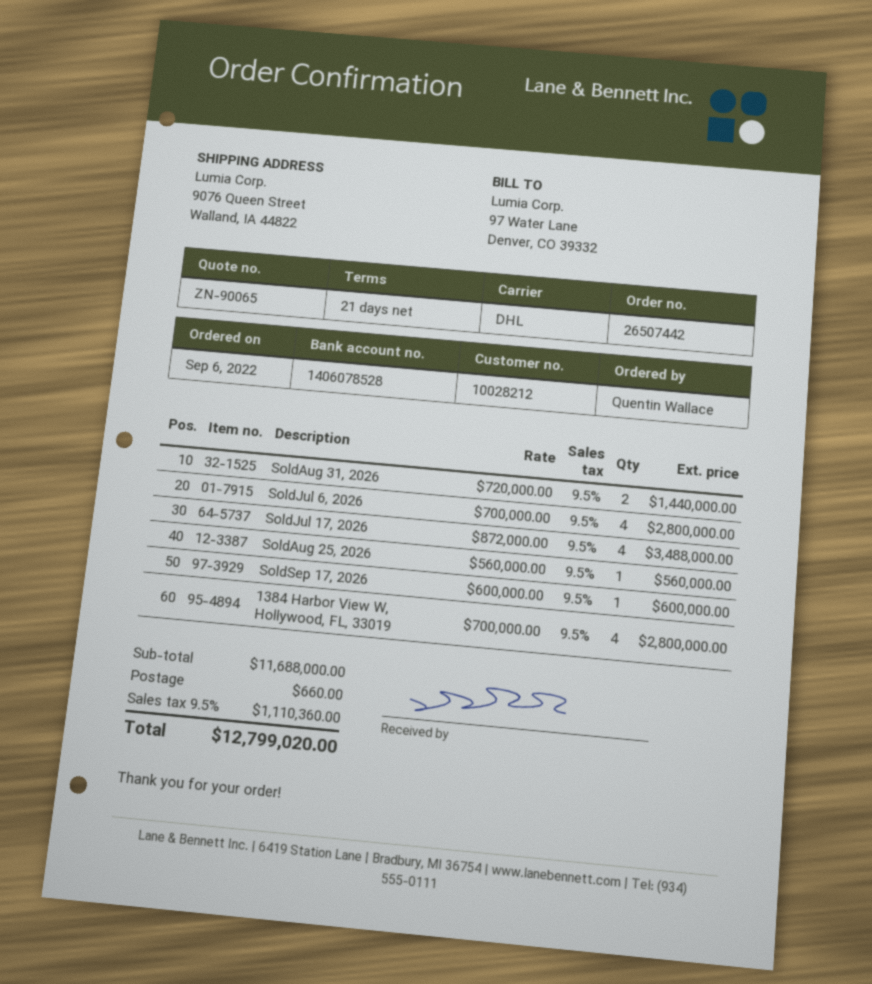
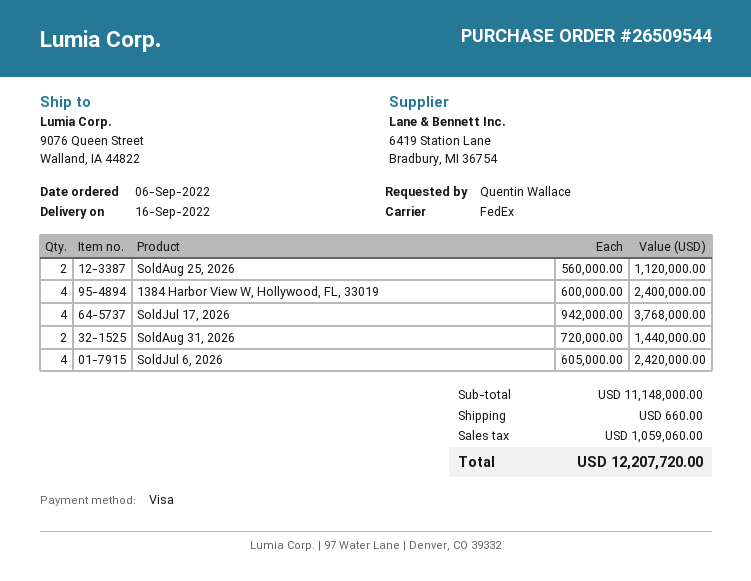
order number: 26507442 -> 26509544
shipping method: DHL -> FedEx
SoldJul 6, 2026: 4 x 700000.00 = 2800000.00 -> 4 x 605000.00 = 2420000.00
SoldJul 17, 2026: 4 x 872000.00 = 3488000.00 -> 4 x 942000.00 = 3768000.00
SoldAug 25, 2026: 1 x 560000.00 = 560000.00 -> 2 x 560000.00 = 1120000.00
SoldSep 17, 2026: 1 x 600000.00 = 600000.00 -> none
1384 Harbor View W, Hollywood, FL, 33019: 4 x 700000.00 = 2800000.00 -> 4 x 600000.00 = 2400000.00
subtotal: 11688000.00 -> 11148000.00
tax: 1110360.00 -> 1059060.00
total: 12799020.00 -> 12207720.00

